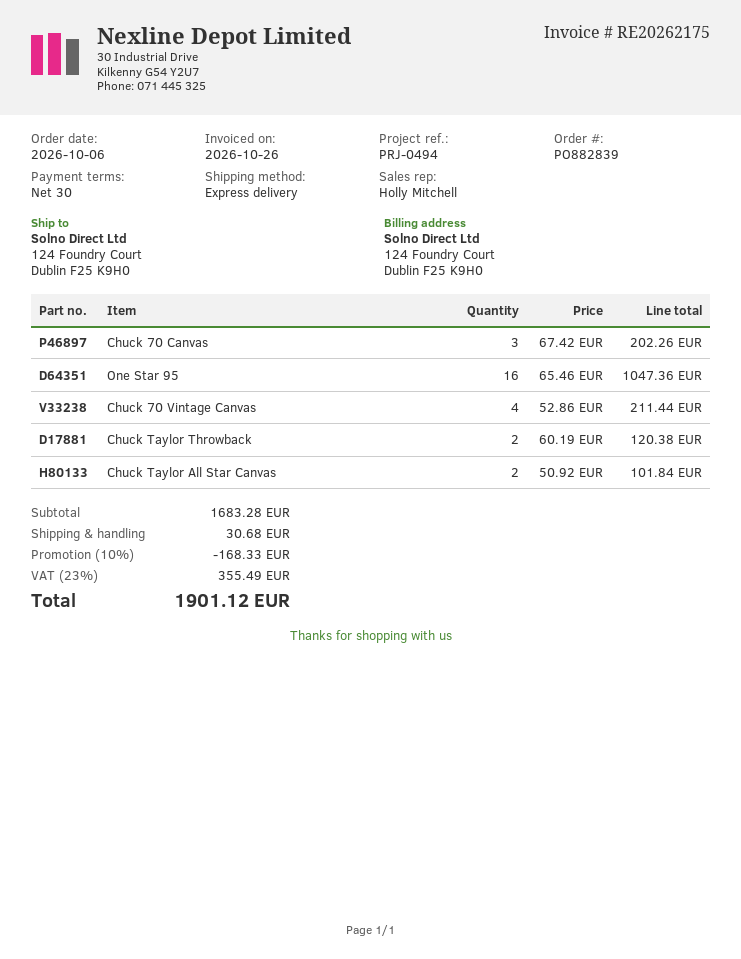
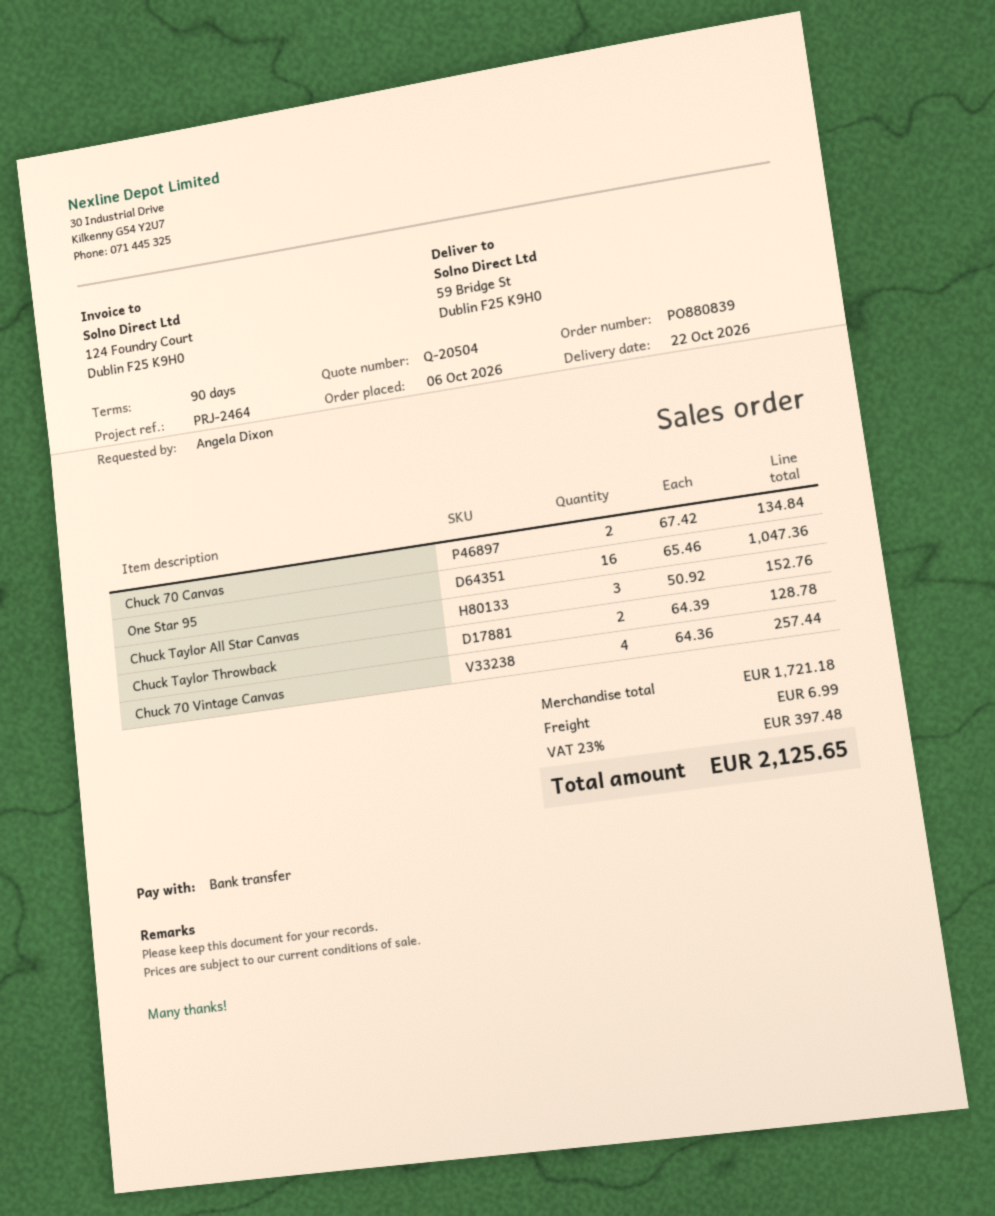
order number: PO882839 -> PO880839
payment terms: 30 days -> 90 days
reference: PRJ-0494 -> PRJ-2464
ship to: 124 Foundry Court, Dublin F25 K9H0 -> 59 Bridge St, Dublin F25 K9H0
Chuck 70 Canvas: 3 x 67.42 = 202.26 -> 2 x 67.42 = 134.84
Chuck 70 Vintage Canvas: 4 x 52.86 = 211.44 -> 4 x 64.36 = 257.44
Chuck Taylor Throwback: 2 x 60.19 = 120.38 -> 2 x 64.39 = 128.78
Chuck Taylor All Star Canvas: 2 x 50.92 = 101.84 -> 3 x 50.92 = 152.76
subtotal: 1683.28 -> 1721.18
discount: 10% = 168.33 -> none
shipping: 30.68 -> 6.99
tax: 23% = 355.49 -> 23% = 397.48
total: 1901.12 -> 2125.65

